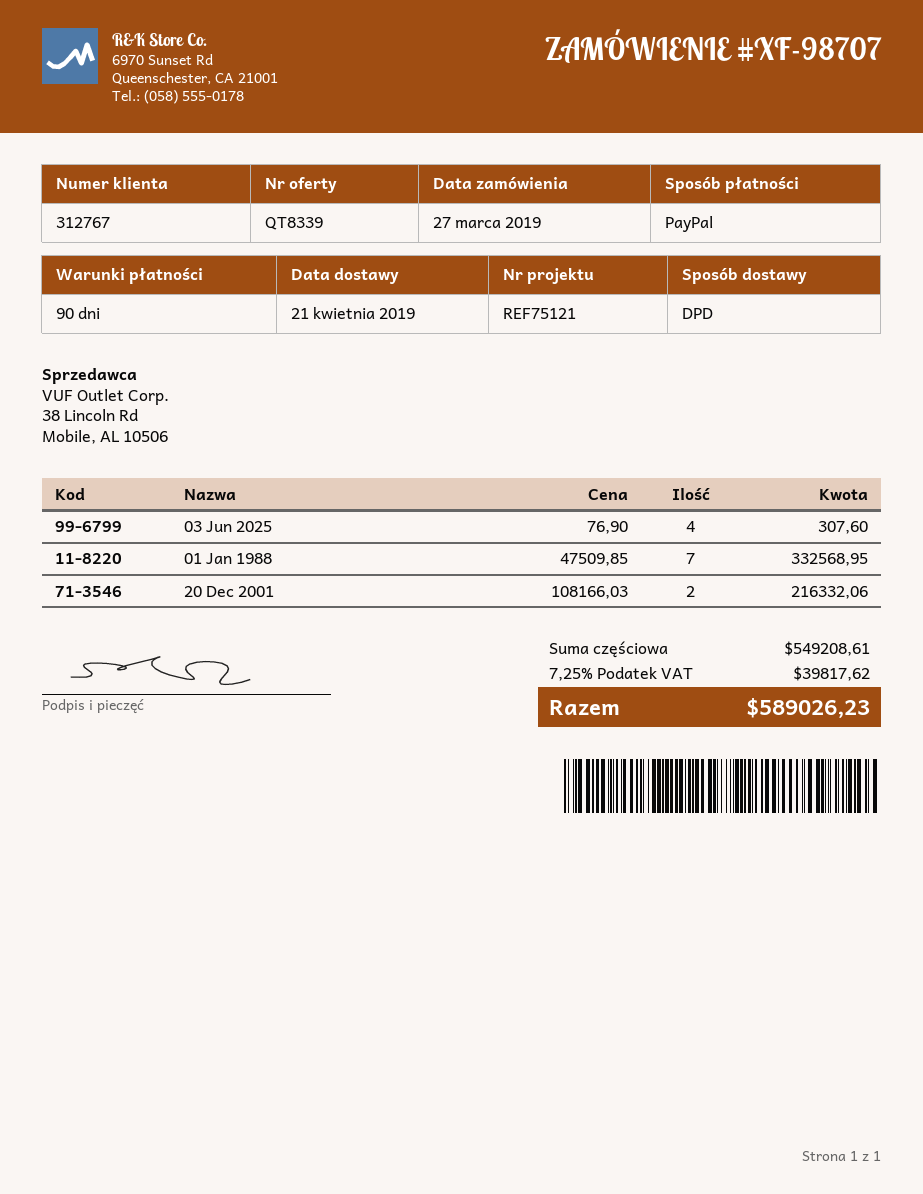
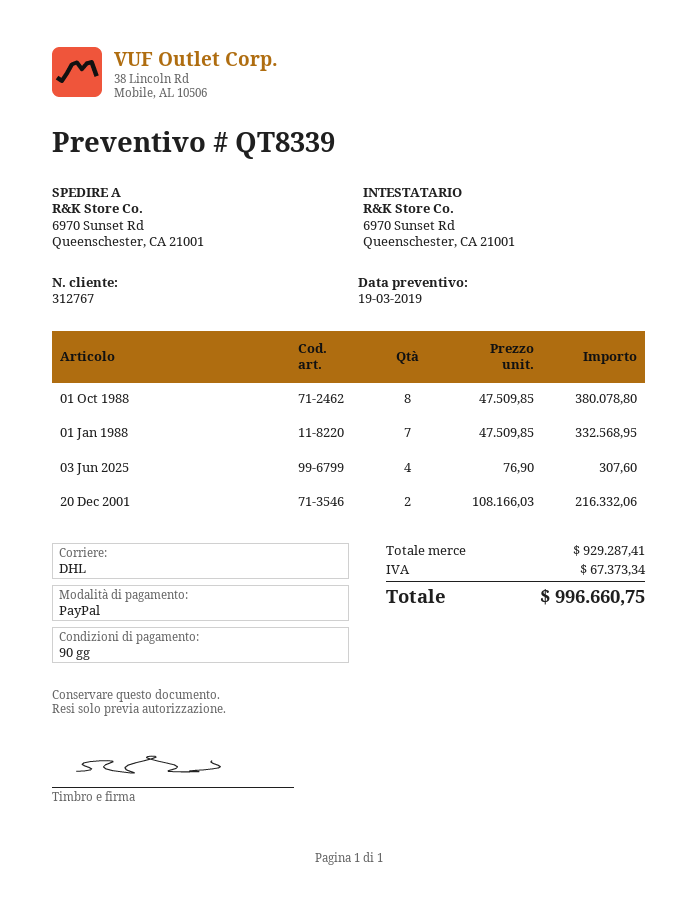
shipping method: DPD -> DHL
01 Oct 1988: none -> 8 x 47509.85 = 380078.80
subtotal: 549208.61 -> 929287.41
tax: 39817.62 -> 67373.34
total: 589026.23 -> 996660.75

